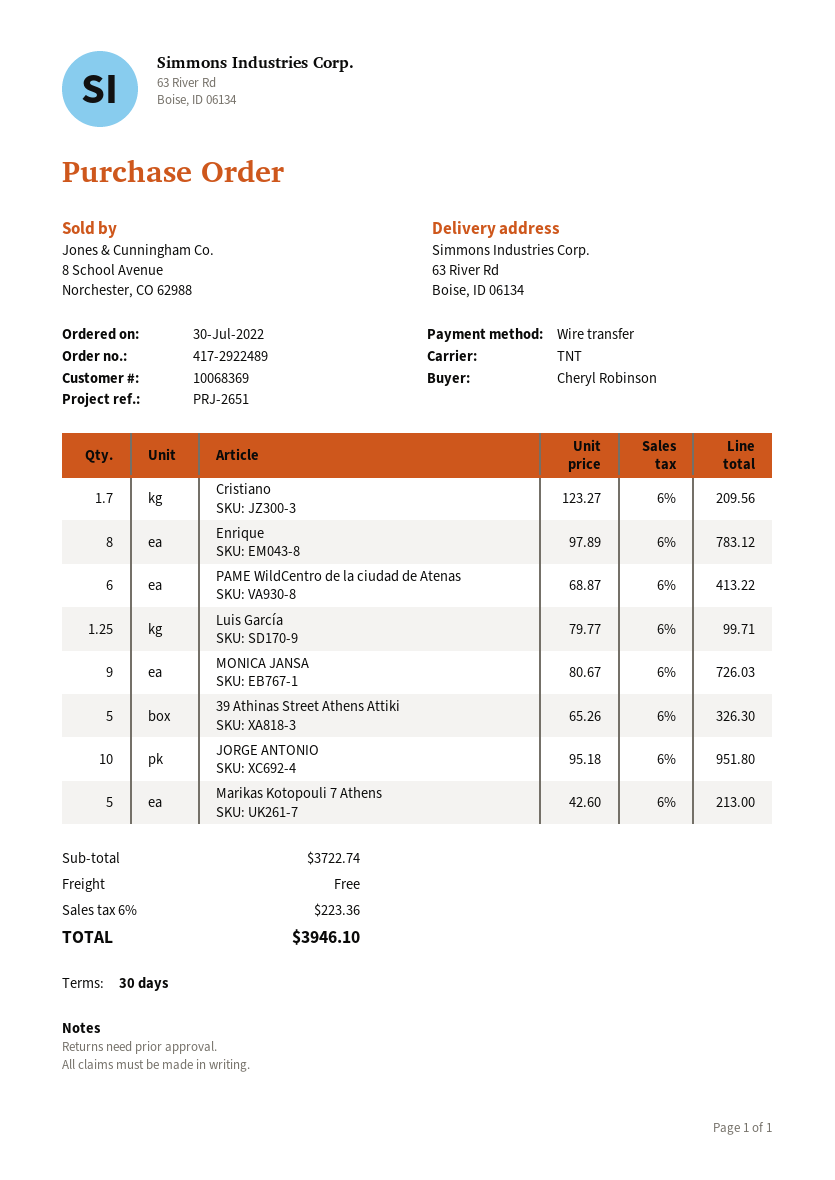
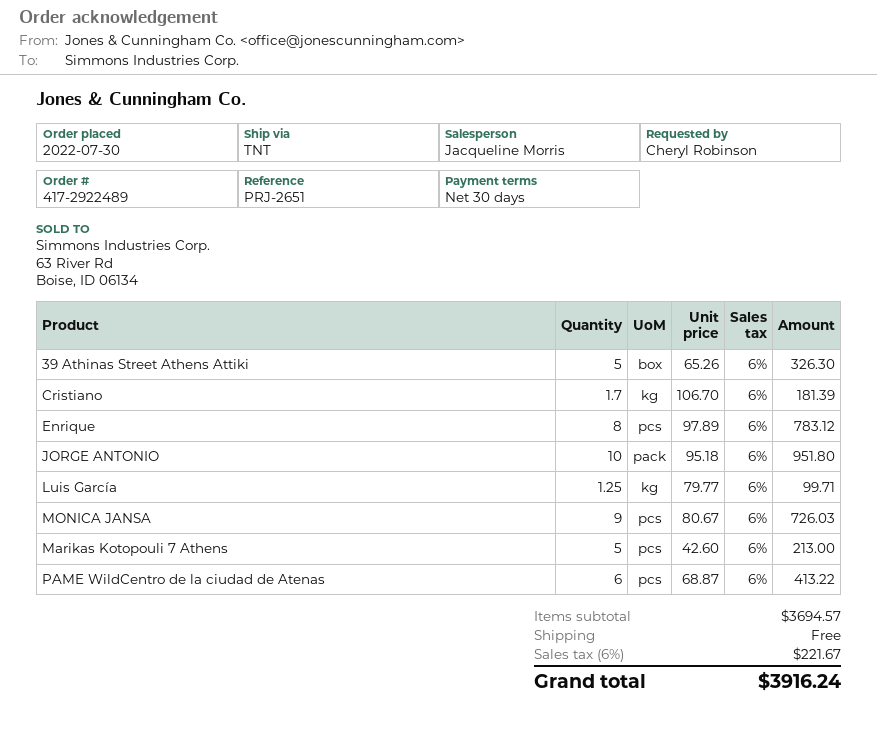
Cristiano: 1.7 x 123.27 = 209.56 -> 1.7 x 106.70 = 181.39
subtotal: 3722.74 -> 3694.57
tax: 6% = 223.36 -> 6% = 221.67
total: 3946.10 -> 3916.24

